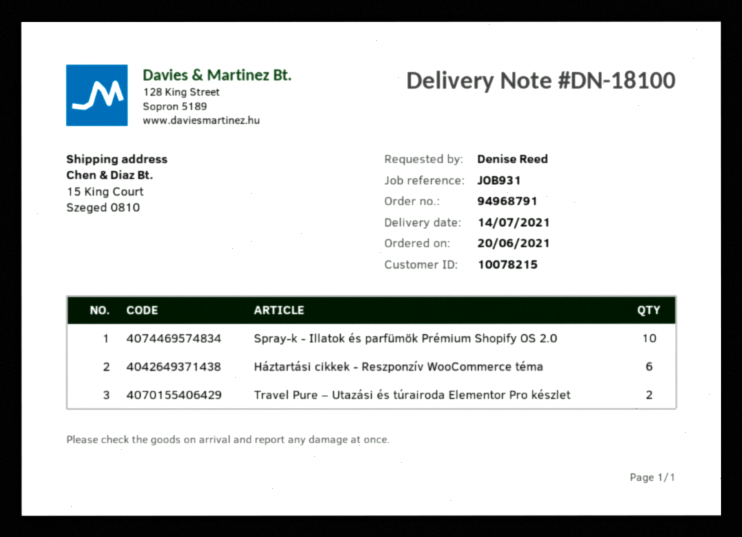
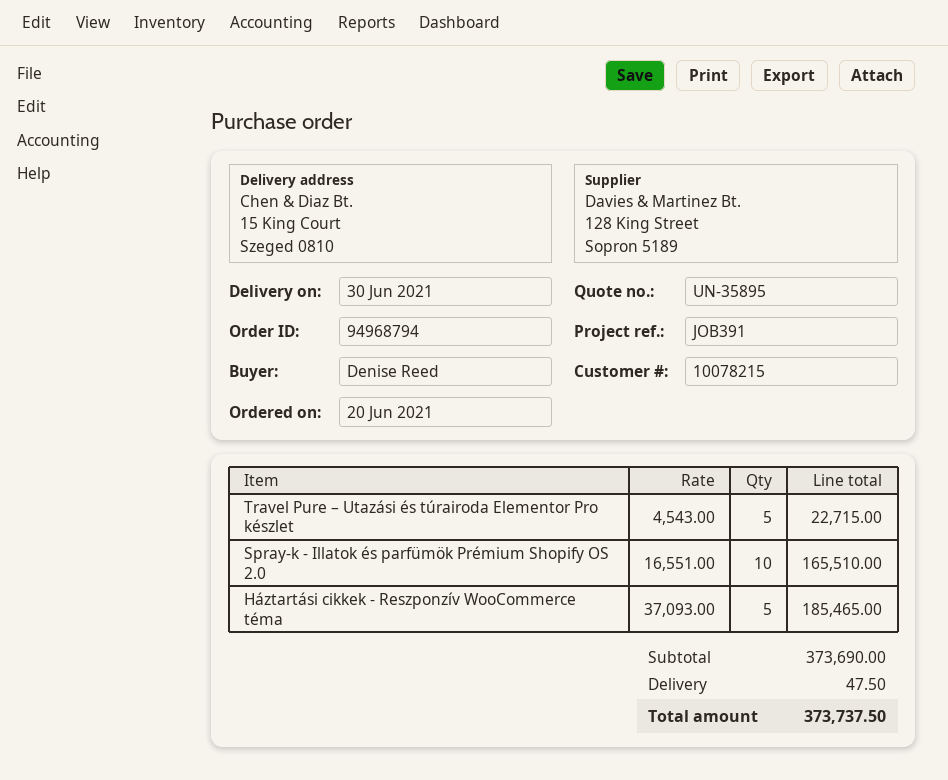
order number: 94968791 -> 94968794
delivery date: 2021-07-14 -> 2021-06-30
reference: JOB931 -> JOB391
Háztartási cikkek - Reszponzív WooCommerce téma: 6 -> 5
Travel Pure – Utazási és túrairoda Elementor Pro készlet: 2 -> 5

